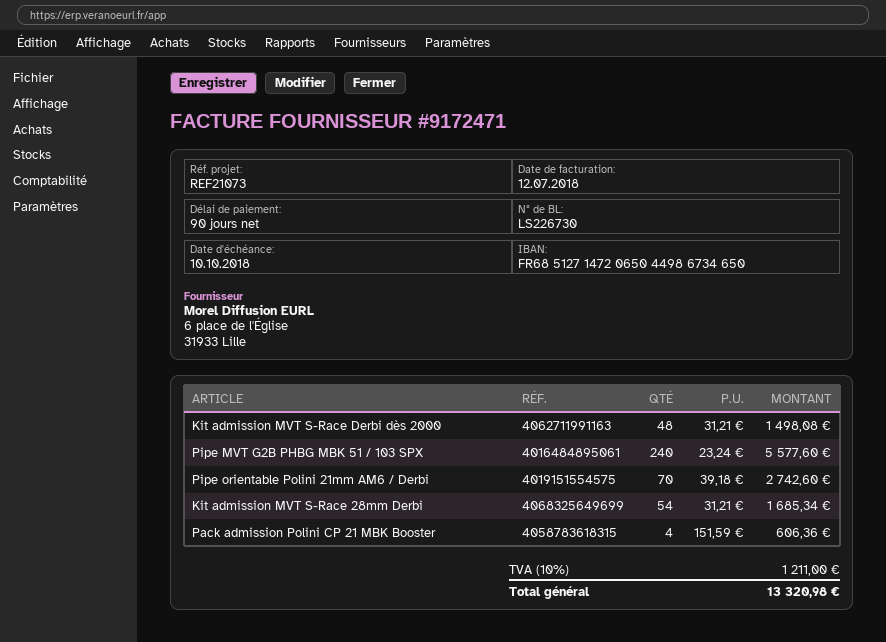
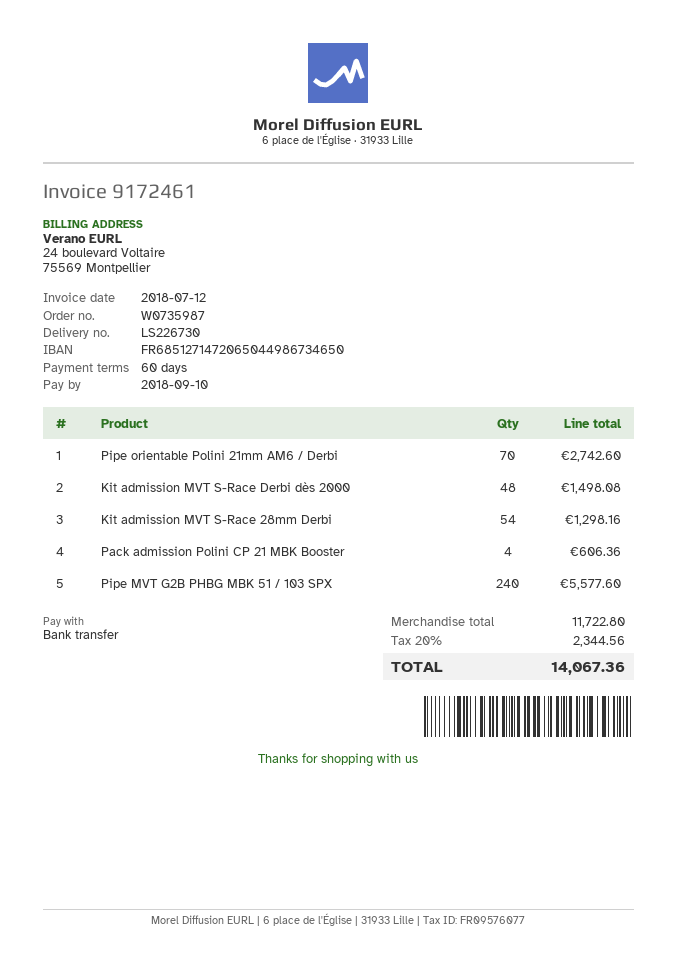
invoice number: 9172471 -> 9172461
payment terms: 90 days -> 60 days
due date: 2018-10-10 -> 2018-09-10
Kit admission MVT S-Race 28mm Derbi: 54 for 1685.34 -> 54 for 1298.16
tax: 10% = 1211.00 -> 20% = 2344.56
total: 13320.98 -> 14067.36

